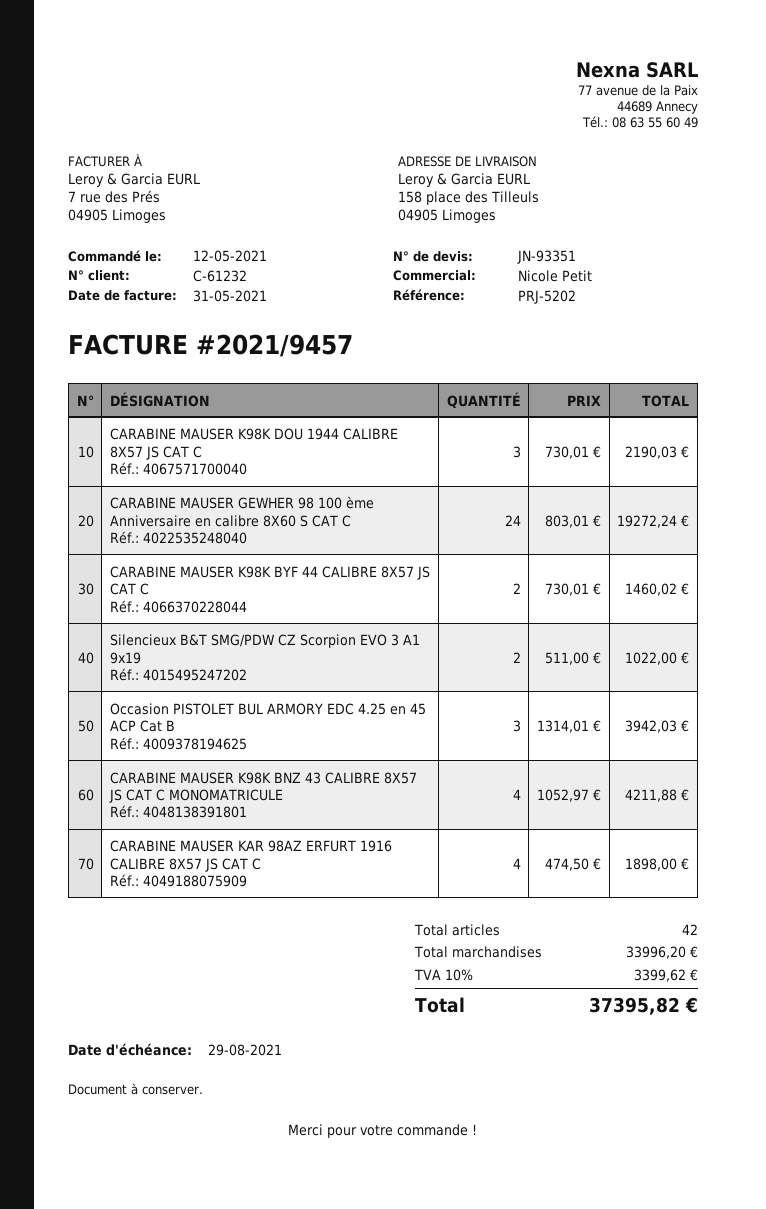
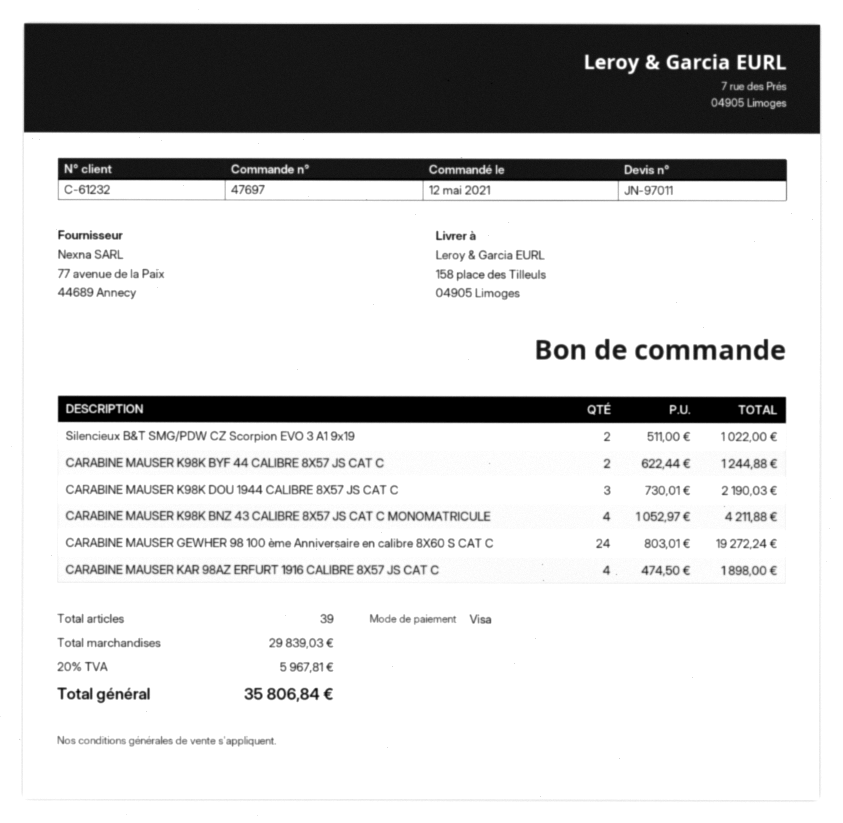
quote number: JN-93351 -> JN-97011
CARABINE MAUSER K98K BYF 44 CALIBRE 8X57 JS CAT C: 2 x 730.01 = 1460.02 -> 2 x 622.44 = 1244.88
Occasion PISTOLET BUL ARMORY EDC 4.25 en 45 ACP Cat B: 3 x 1314.01 = 3942.03 -> none
total quantity: 42 -> 39
subtotal: 33996.20 -> 29839.03
tax: 10% = 3399.62 -> 20% = 5967.81
total: 37395.82 -> 35806.84

